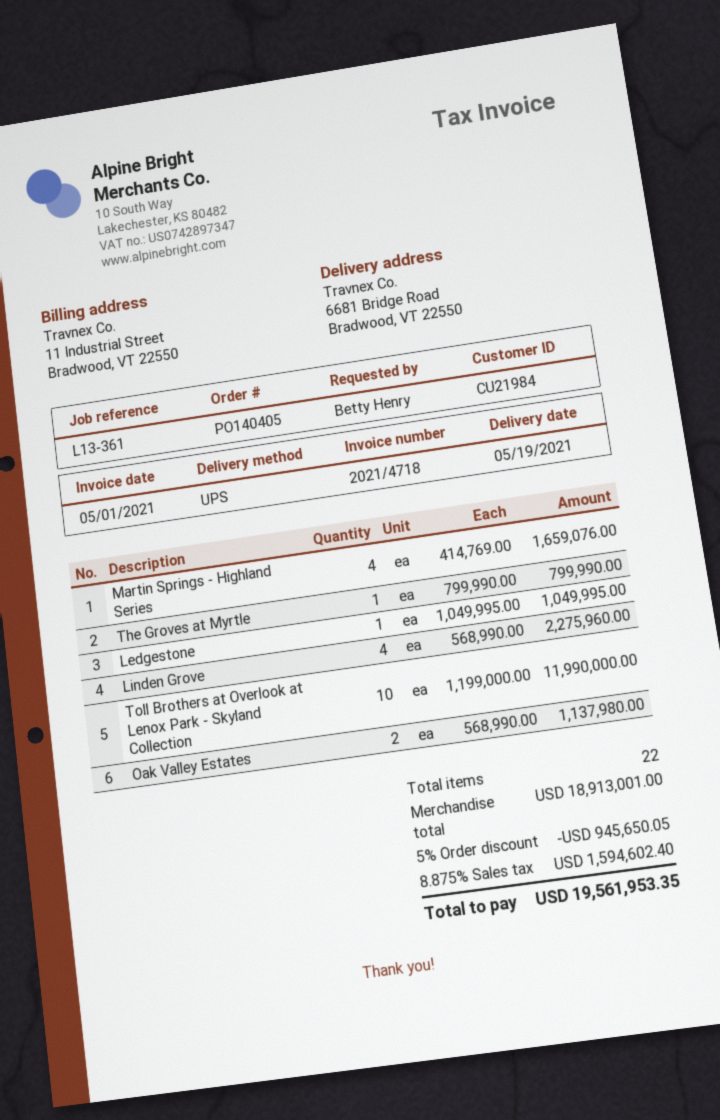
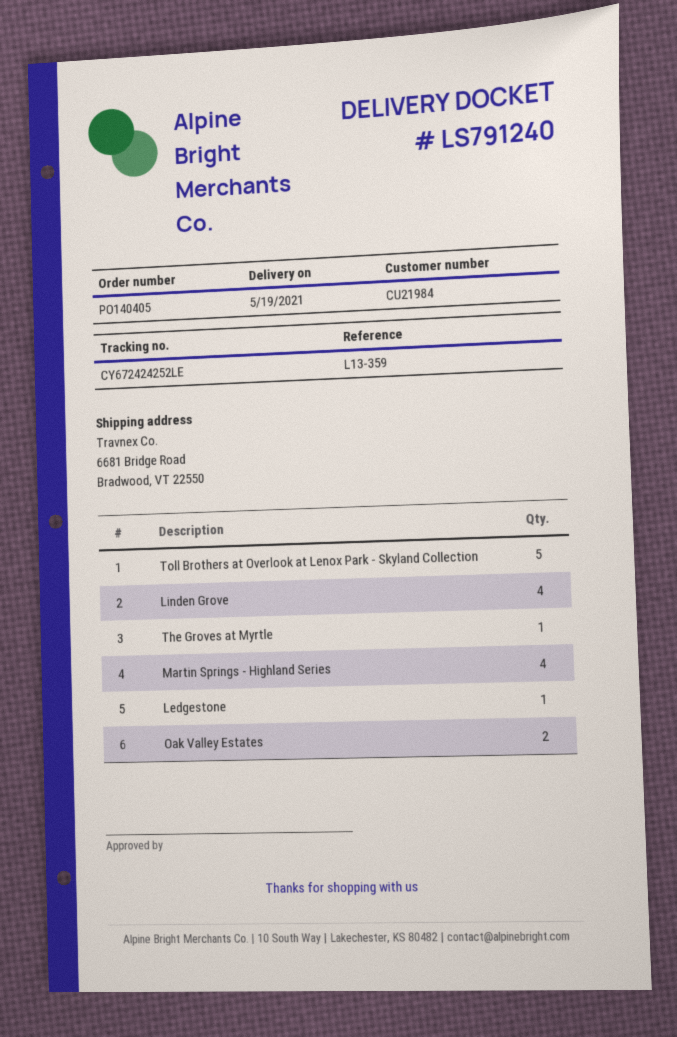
reference: L13-361 -> L13-359
Toll Brothers at Overlook at Lenox Park - Skyland Collection: 10 -> 5

